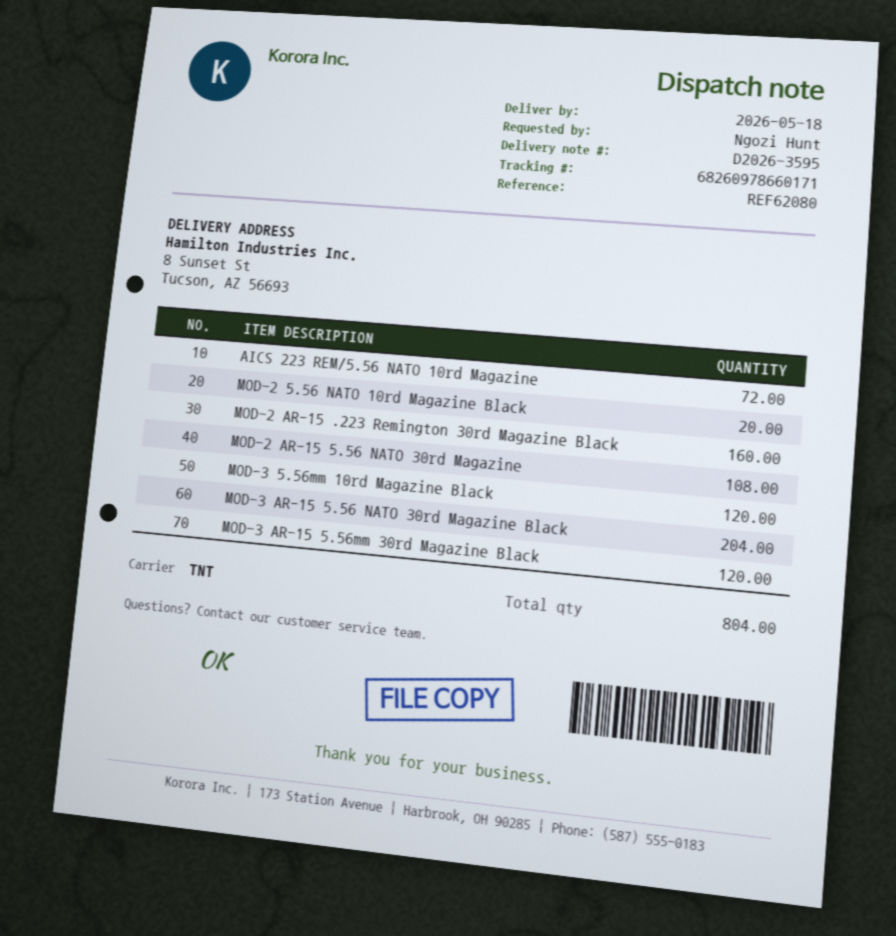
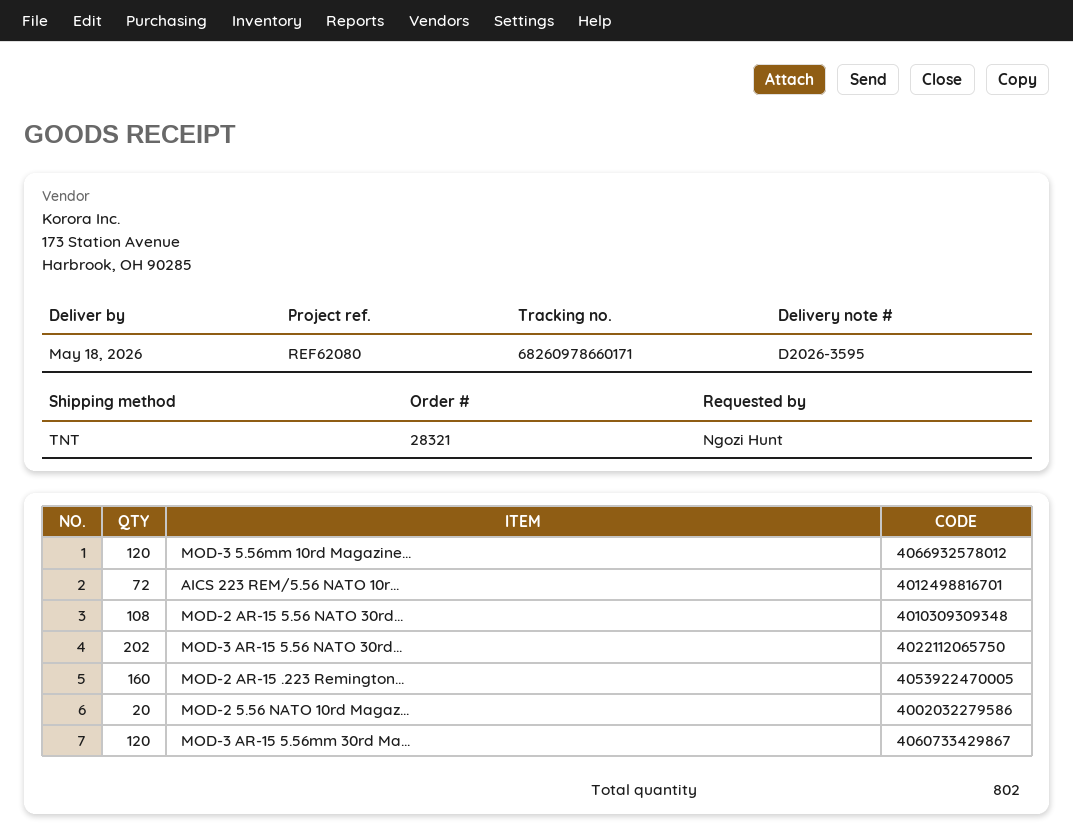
MOD-3 AR-15 5.56 NATO 30rd Magazine Black: 204 -> 202
total quantity: 804 -> 802

